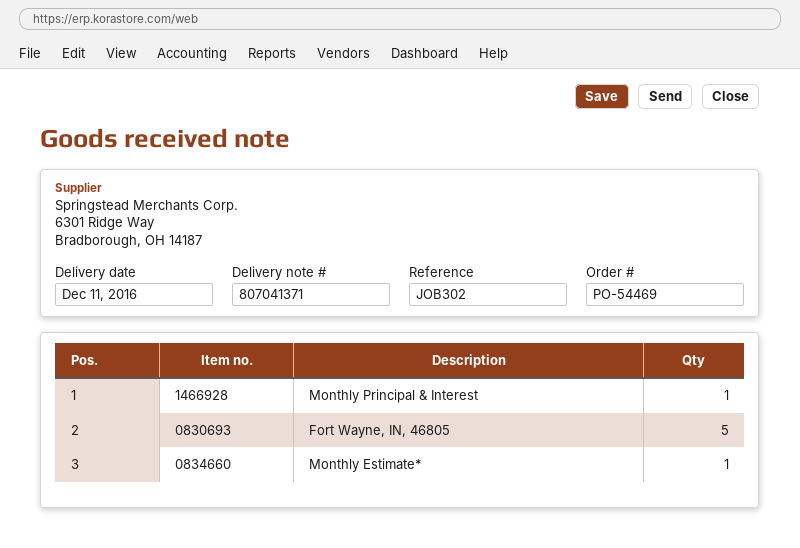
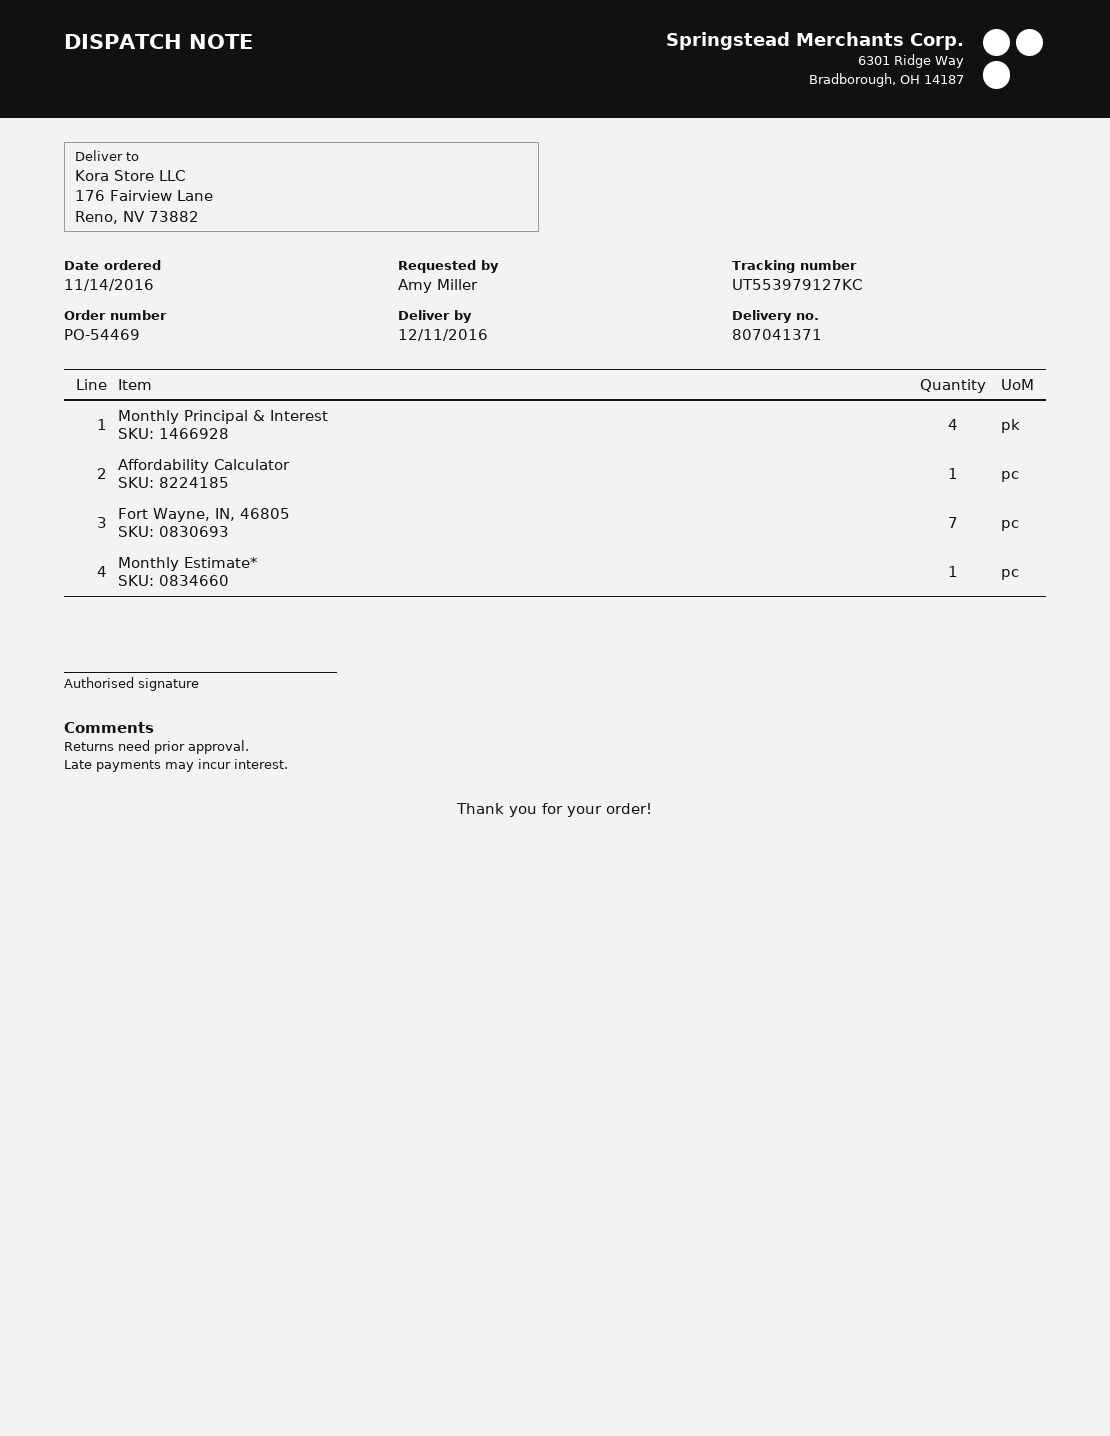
Monthly Principal & Interest: 1 -> 4
Fort Wayne, IN, 46805: 5 -> 7
Affordability Calculator: none -> 1

